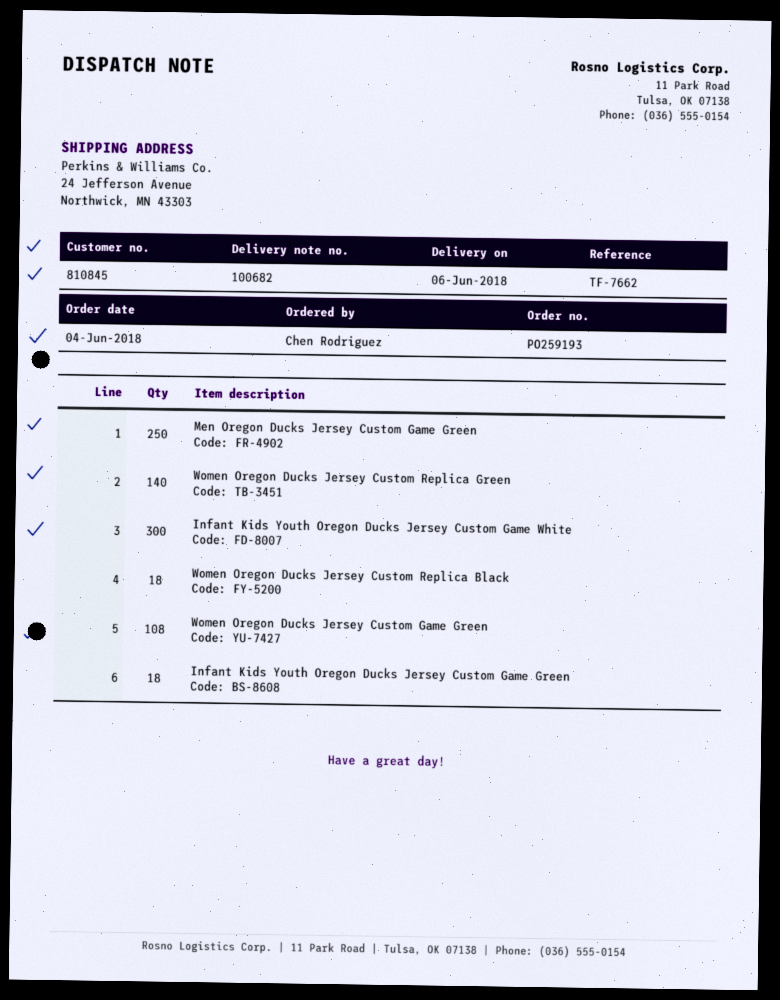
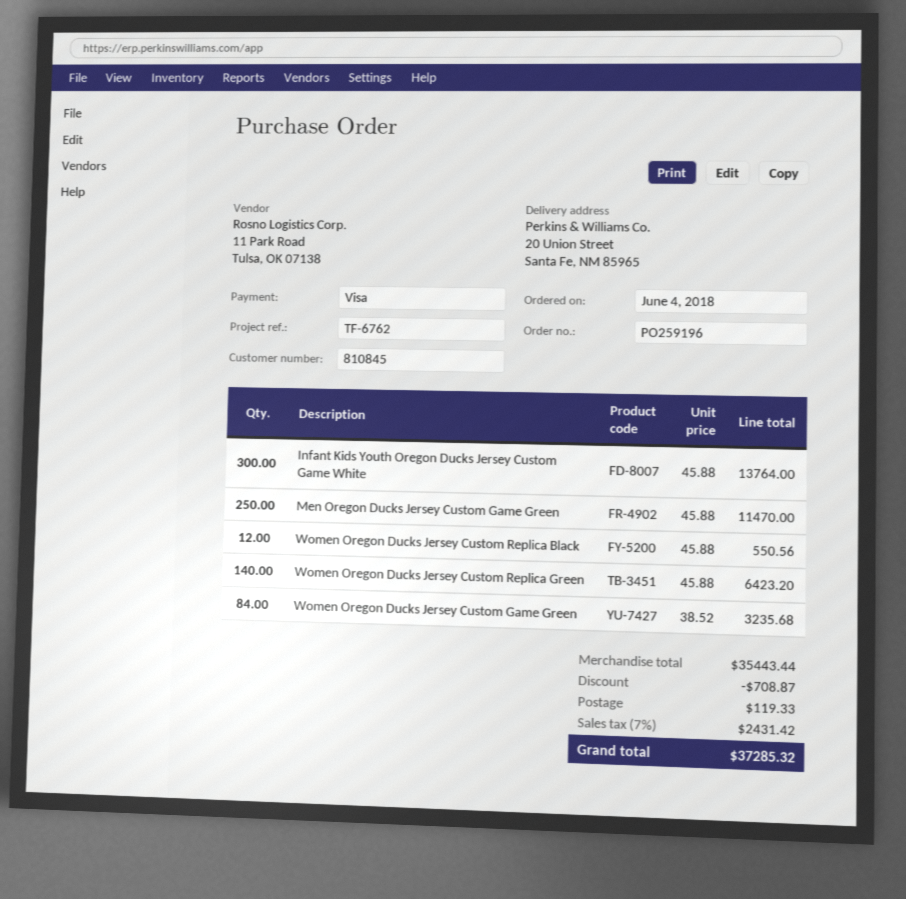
order number: PO259193 -> PO259196
reference: TF-7662 -> TF-6762
ship to: 24 Jefferson Avenue, Northwick, MN 43303 -> 20 Union Street, Santa Fe, NM 85965
Women Oregon Ducks Jersey Custom Replica Black: 18 -> 12
Women Oregon Ducks Jersey Custom Game Green: 108 -> 84
Infant Kids Youth Oregon Ducks Jersey Custom Game Green: 18 -> none

